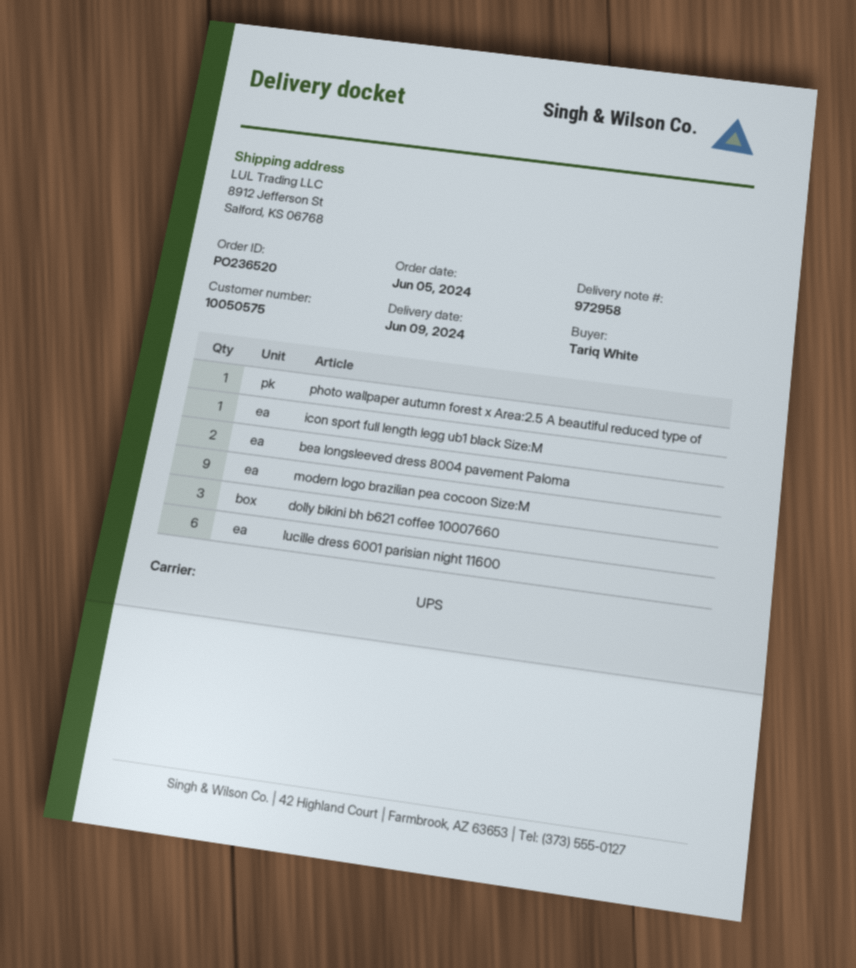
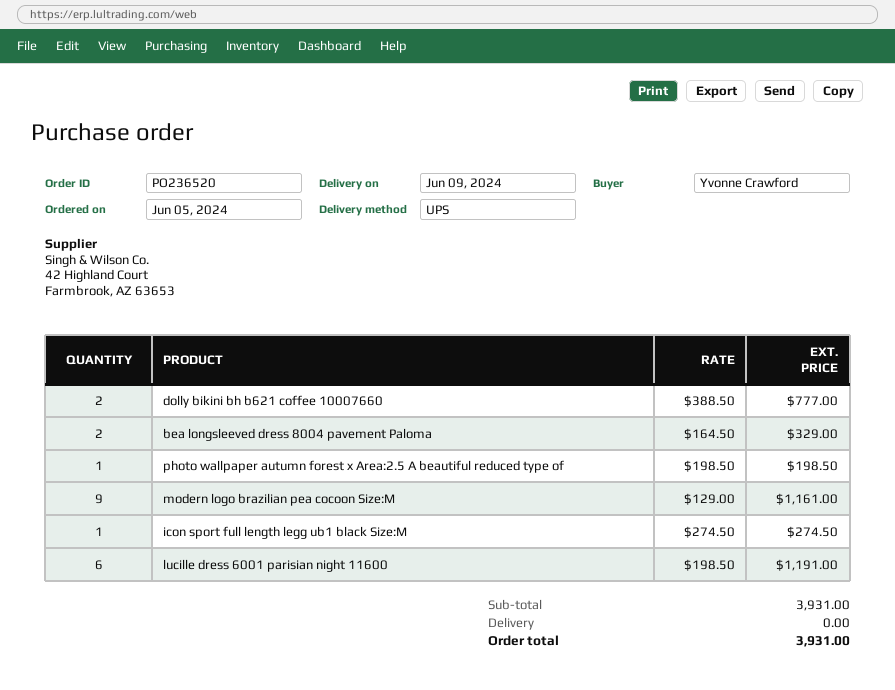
ordered by: Tariq White -> Yvonne Crawford
dolly bikini bh b621 coffee 10007660: 3 -> 2

